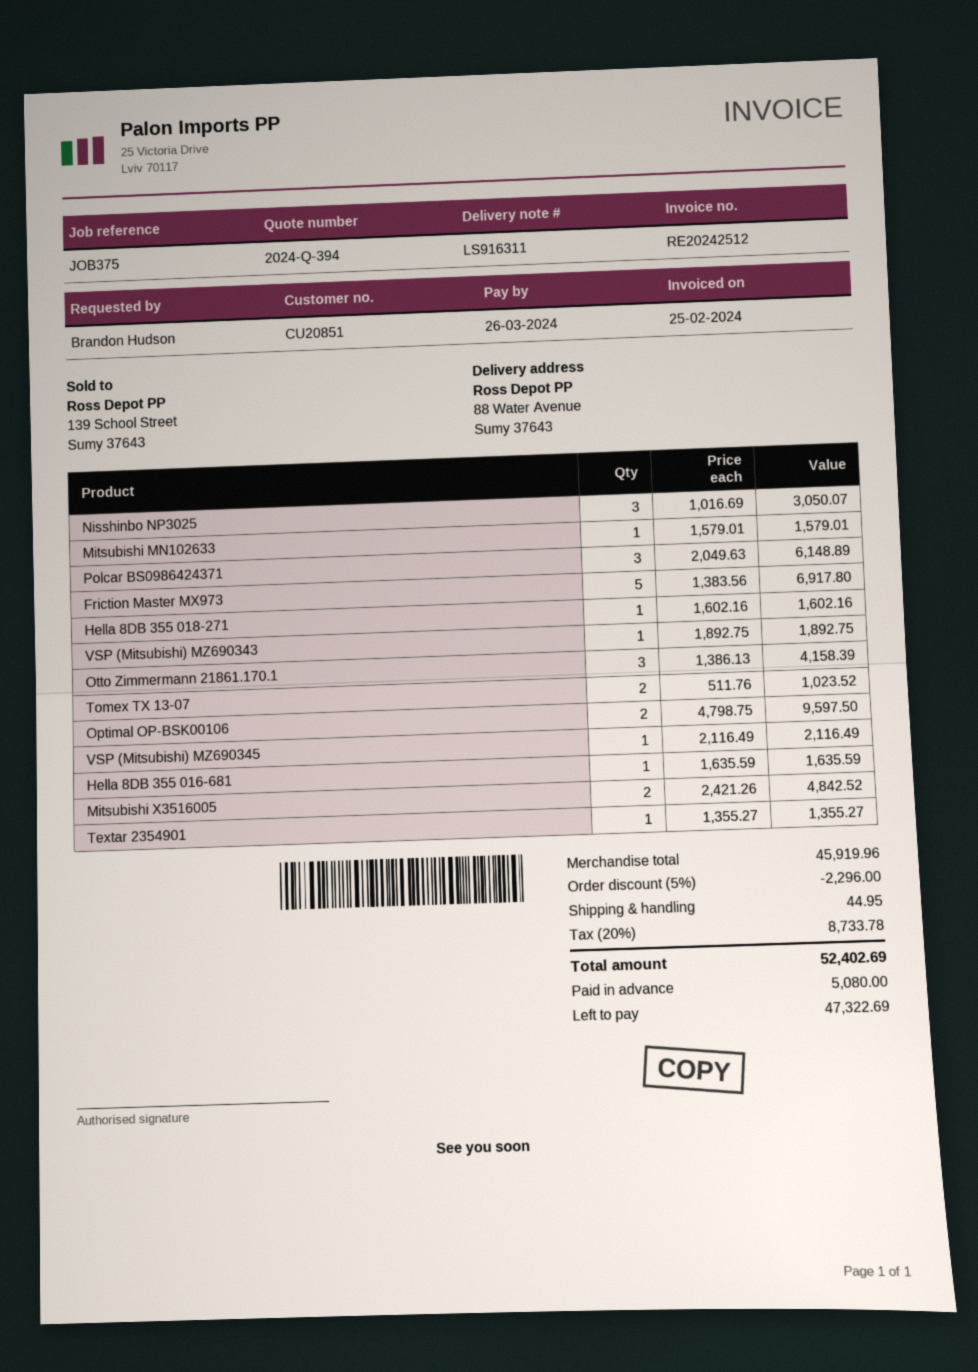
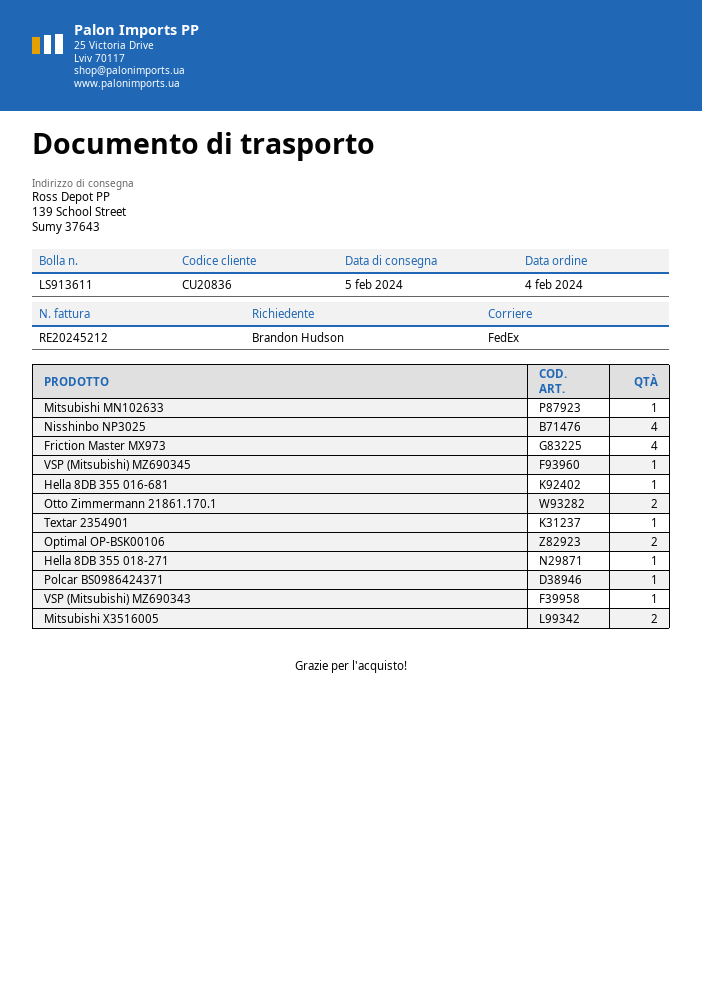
delivery note number: LS916311 -> LS913611
invoice number: RE20242512 -> RE20245212
customer number: CU20851 -> CU20836
ship to: 88 Water Avenue, Sumy 37643 -> 139 School Street, Sumy 37643
Nisshinbo NP3025: 3 -> 4
Polcar BS0986424371: 3 -> 1
Friction Master MX973: 5 -> 4
Otto Zimmermann 21861.170.1: 3 -> 2
Tomex TX 13-07: 2 -> none

